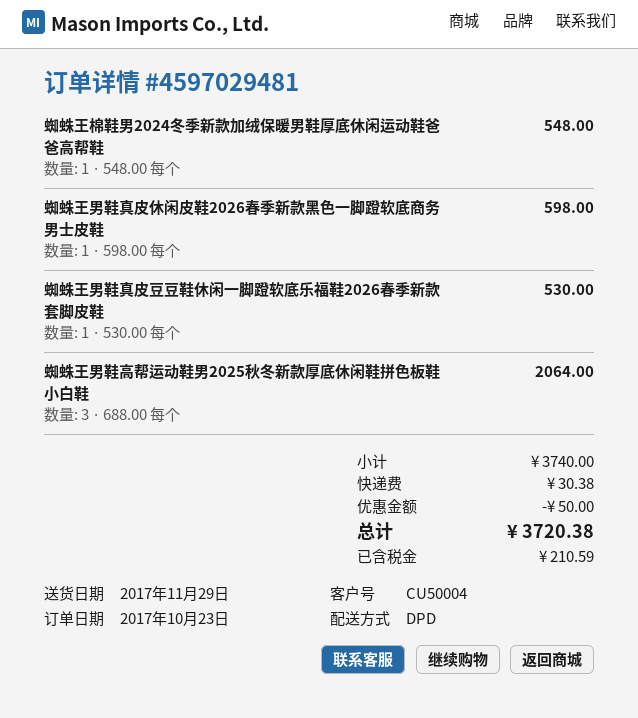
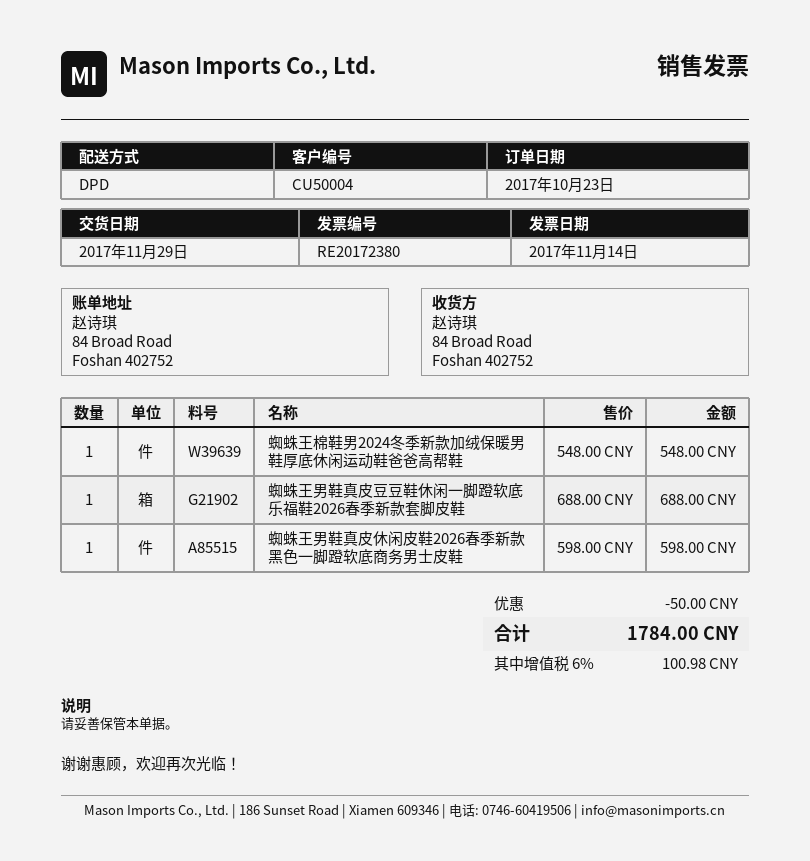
蜘蛛王男鞋真皮豆豆鞋休闲一脚蹬软底乐福鞋2026春季新款套脚皮鞋: 1 x 530.00 = 530.00 -> 1 x 688.00 = 688.00
蜘蛛王男鞋高帮运动鞋男2025秋冬新款厚底休闲鞋拼色板鞋小白鞋: 3 x 688.00 = 2064.00 -> none
shipping: 30.38 -> none
tax: 210.59 -> 100.98
total: 3720.38 -> 1784.00

